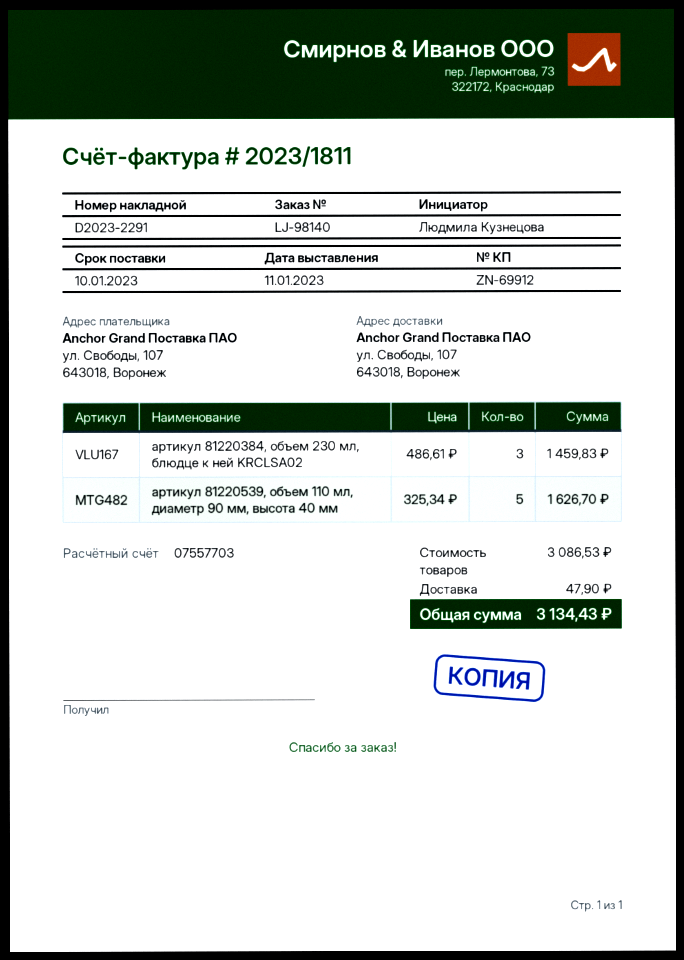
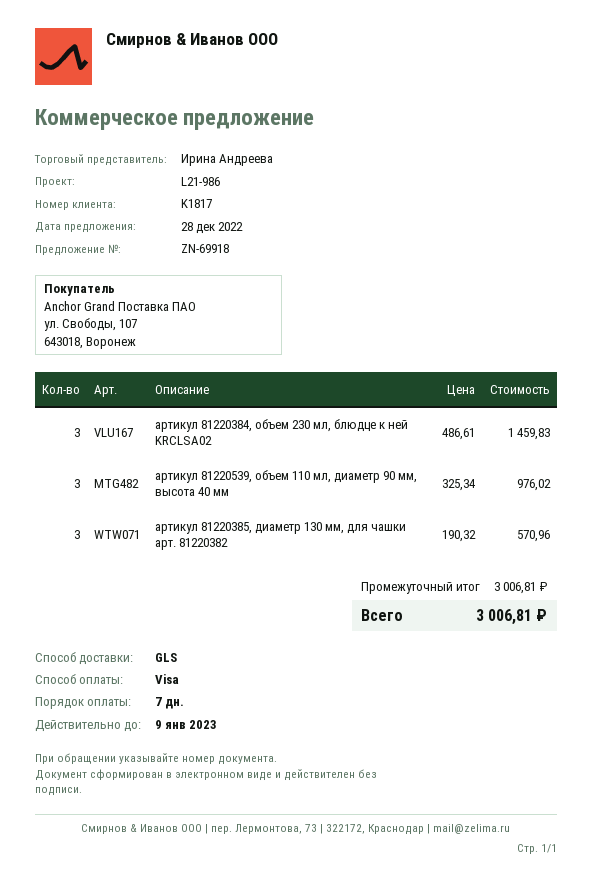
quote number: ZN-69912 -> ZN-69918
артикул 81220539, объем 110 мл, диаметр 90 мм, высота 40 мм: 5 x 325.34 = 1626.70 -> 3 x 325.34 = 976.02
артикул 81220385, диаметр 130 мм, для чашки арт. 81220382: none -> 3 x 190.32 = 570.96
subtotal: 3086.53 -> 3006.81
shipping: 47.90 -> none
total: 3134.43 -> 3006.81

